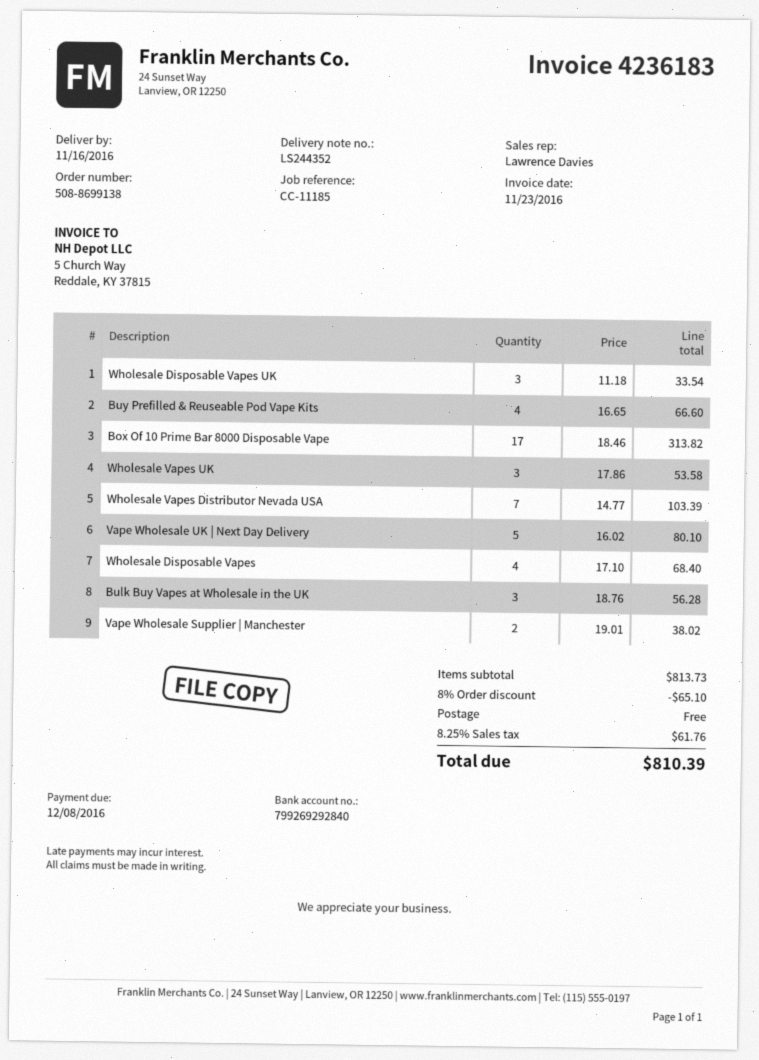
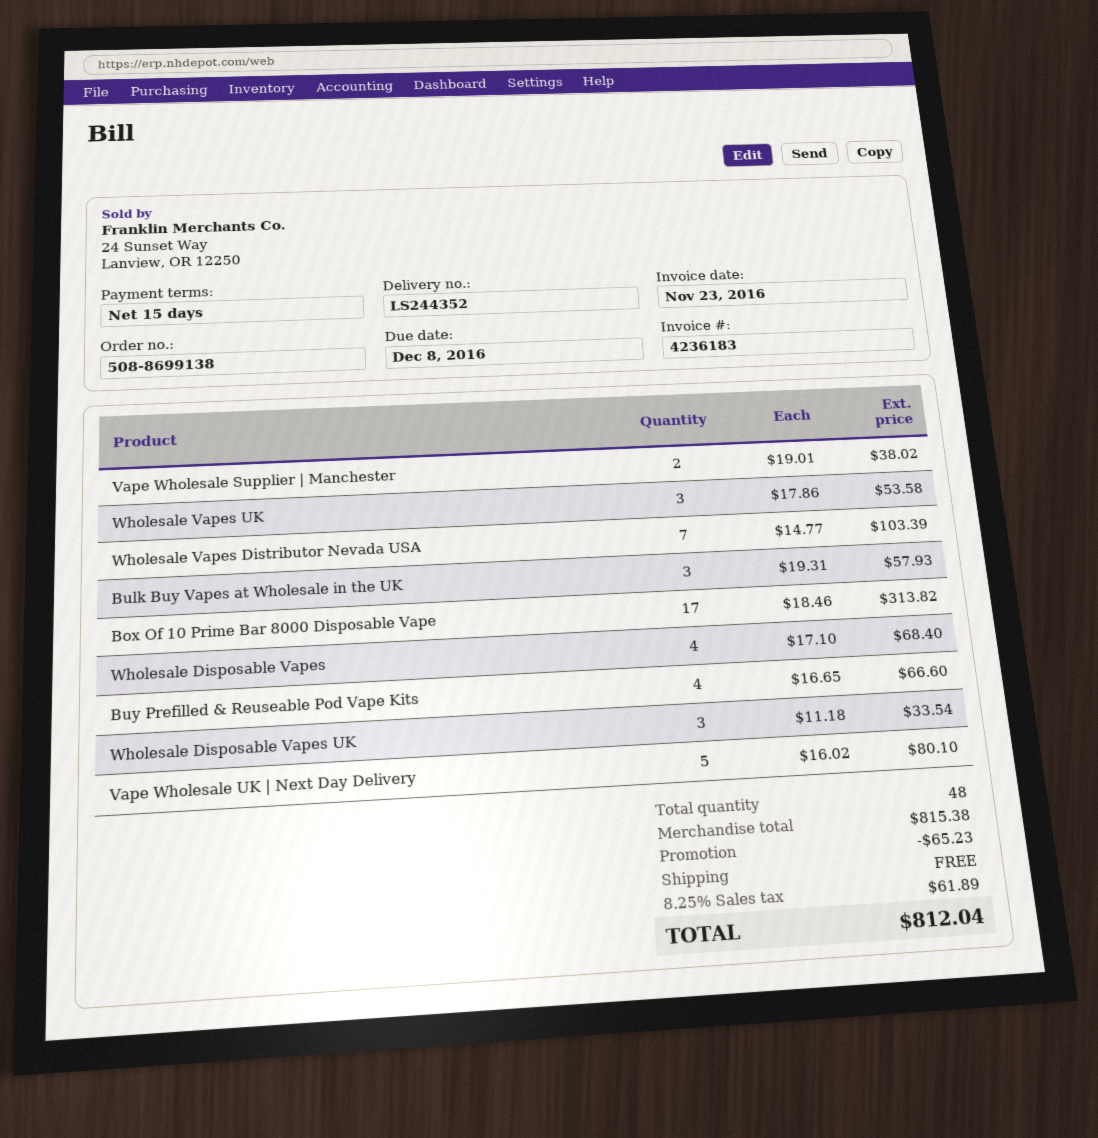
Bulk Buy Vapes at Wholesale in the UK: 3 x 18.76 = 56.28 -> 3 x 19.31 = 57.93
subtotal: 813.73 -> 815.38
discount: 65.10 -> 65.23
tax: 8.25% = 61.76 -> 8.25% = 61.89
total: 810.39 -> 812.04

